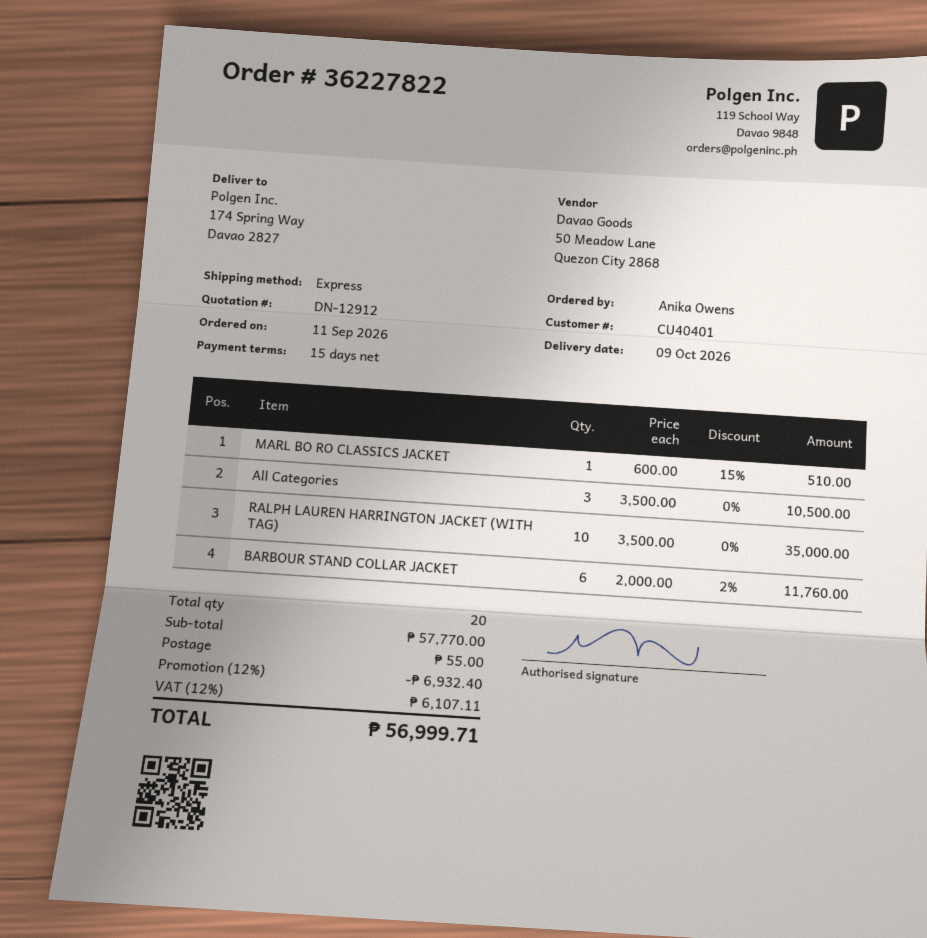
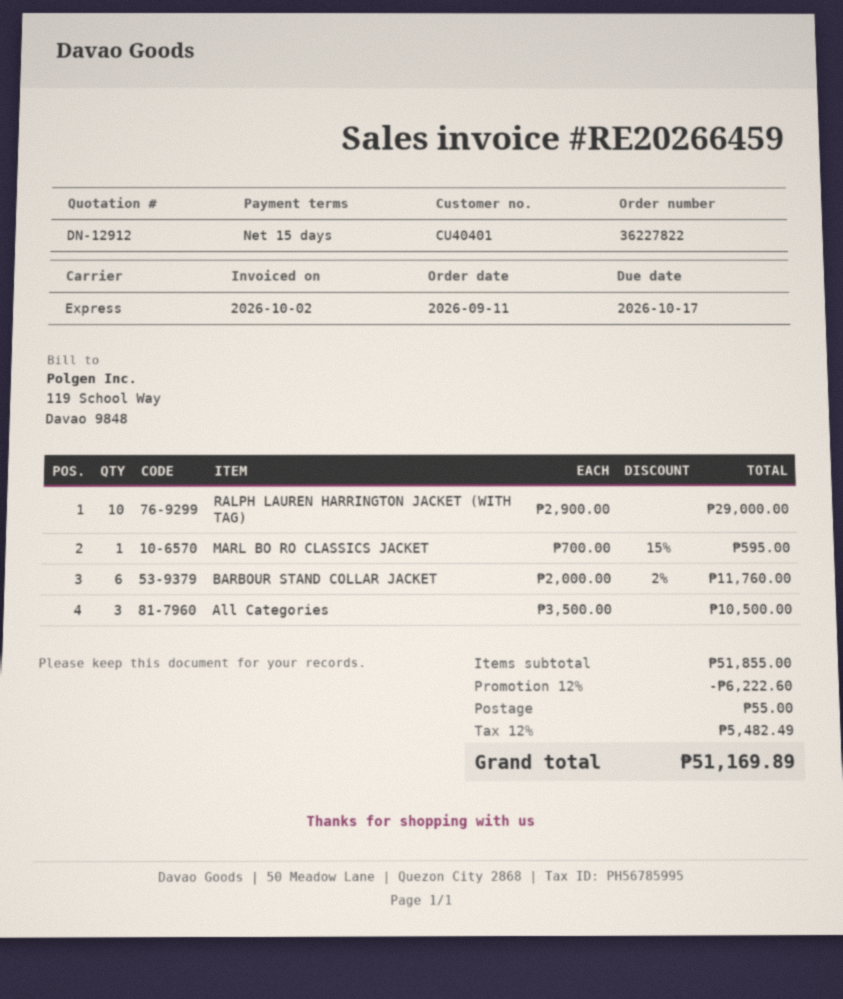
MARL BO RO CLASSICS JACKET: 1 x 600.00 - 15% = 510.00 -> 1 x 700.00 - 15% = 595.00
RALPH LAUREN HARRINGTON JACKET (WITH TAG): 10 x 3500.00 = 35000.00 -> 10 x 2900.00 = 29000.00
subtotal: 57770.00 -> 51855.00
discount: 12% = 6932.40 -> 12% = 6222.60
tax: 12% = 6107.11 -> 12% = 5482.49
total: 56999.71 -> 51169.89

